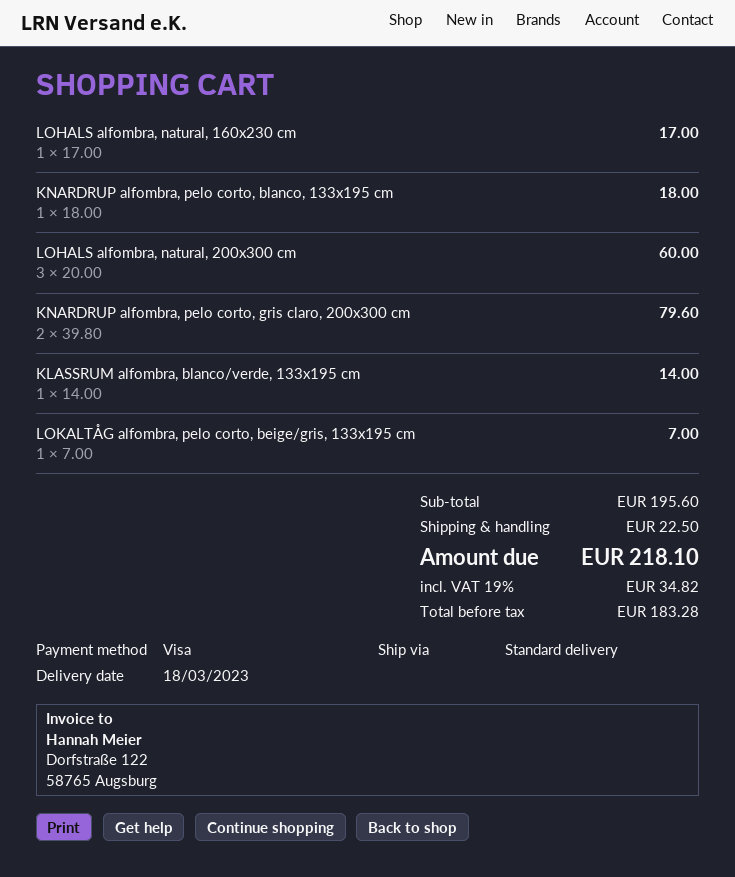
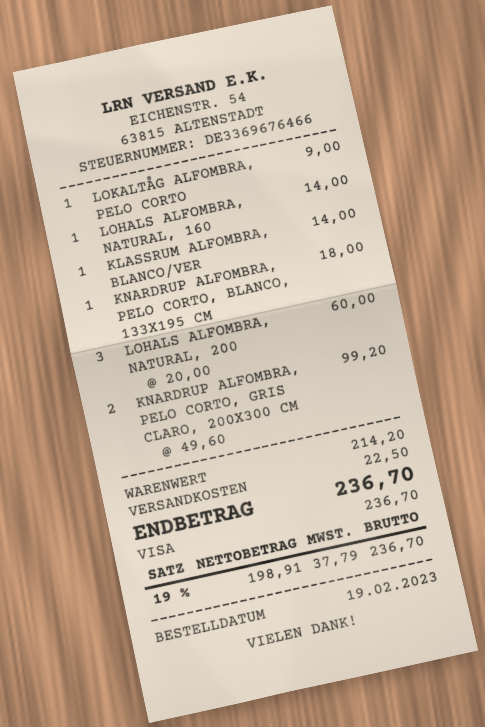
LOHALS alfombra, natural, 160x230 cm: 1 x 17.00 = 17.00 -> 1 x 14.00 = 14.00
KNARDRUP alfombra, pelo corto, gris claro, 200x300 cm: 2 x 39.80 = 79.60 -> 2 x 49.60 = 99.20
LOKALTÅG alfombra, pelo corto, beige/gris, 133x195 cm: 1 x 7.00 = 7.00 -> 1 x 9.00 = 9.00
subtotal: 195.60 -> 214.20
net: 183.28 -> 198.91
tax: 19% = 34.82 -> 19% = 37.79
total: 218.10 -> 236.70

